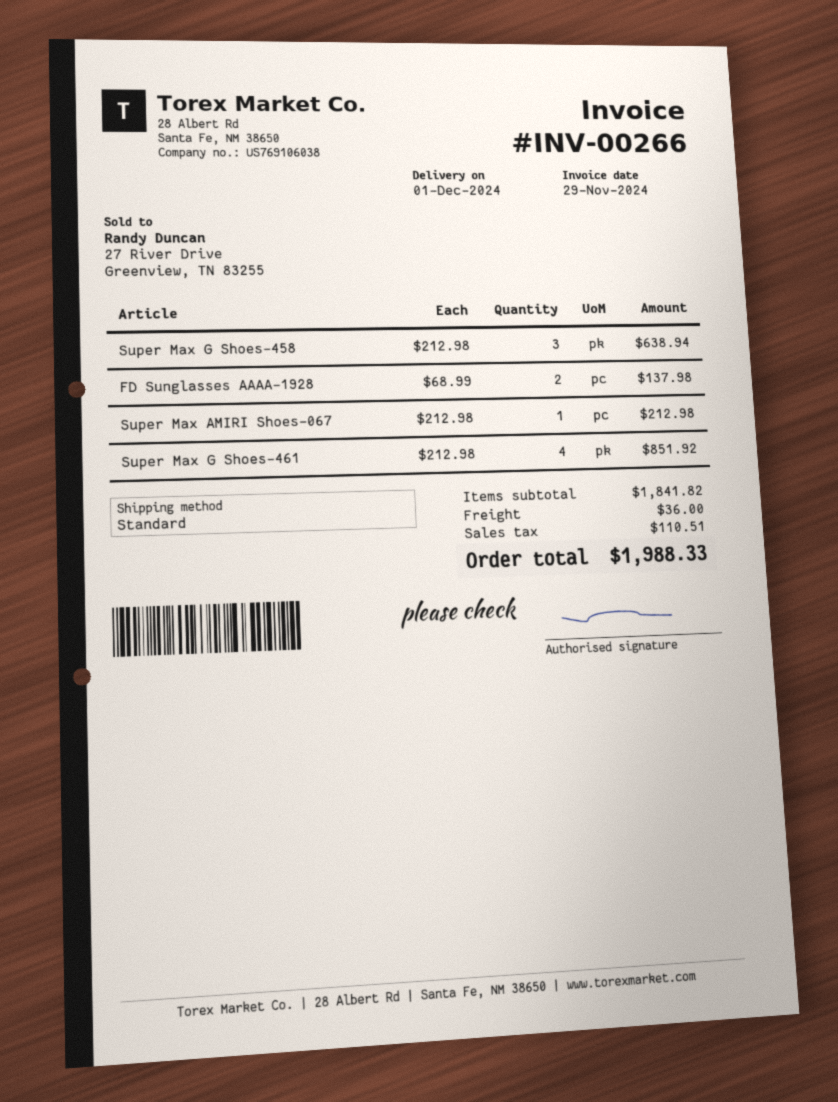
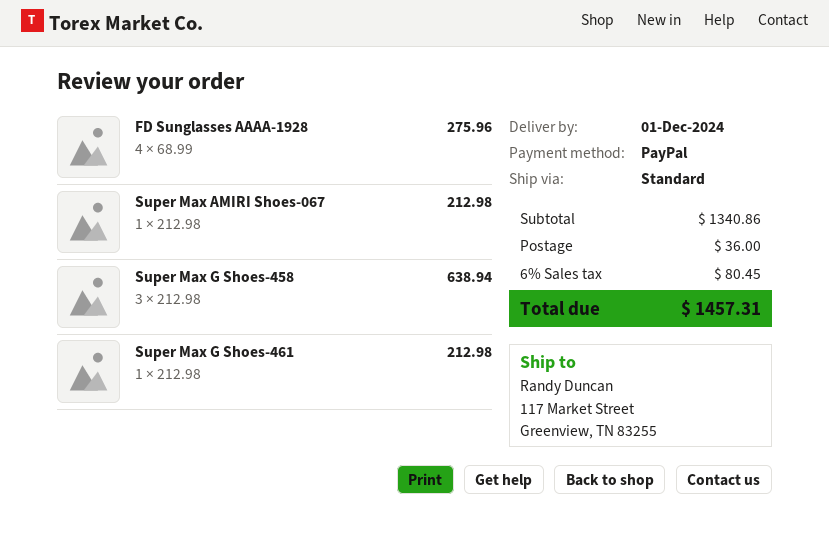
FD Sunglasses AAAA-1928: 2 x 68.99 = 137.98 -> 4 x 68.99 = 275.96
Super Max G Shoes-461: 4 x 212.98 = 851.92 -> 1 x 212.98 = 212.98
subtotal: 1841.82 -> 1340.86
tax: 110.51 -> 80.45
total: 1988.33 -> 1457.31

